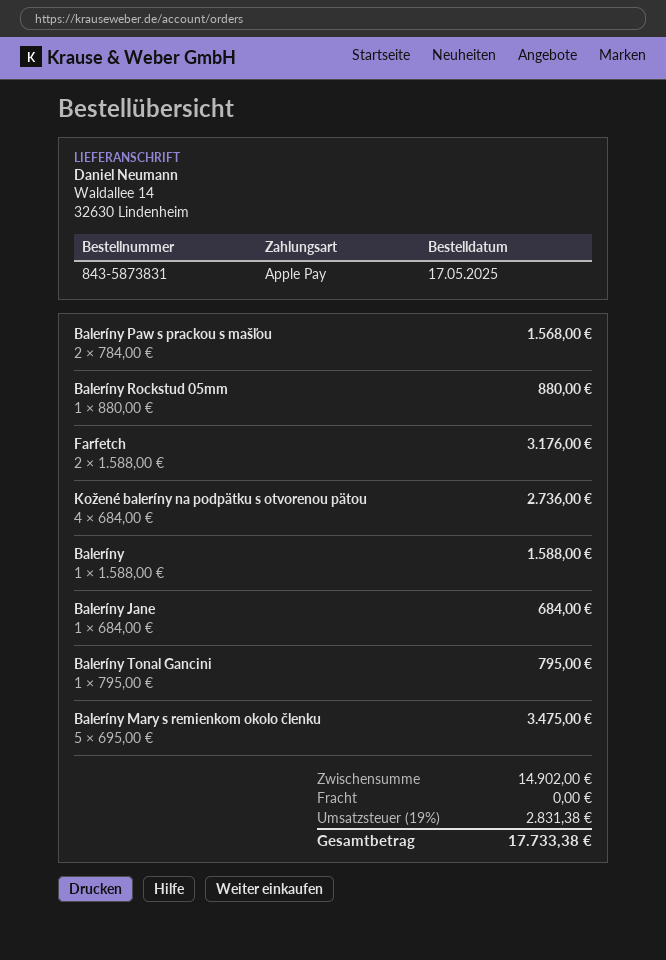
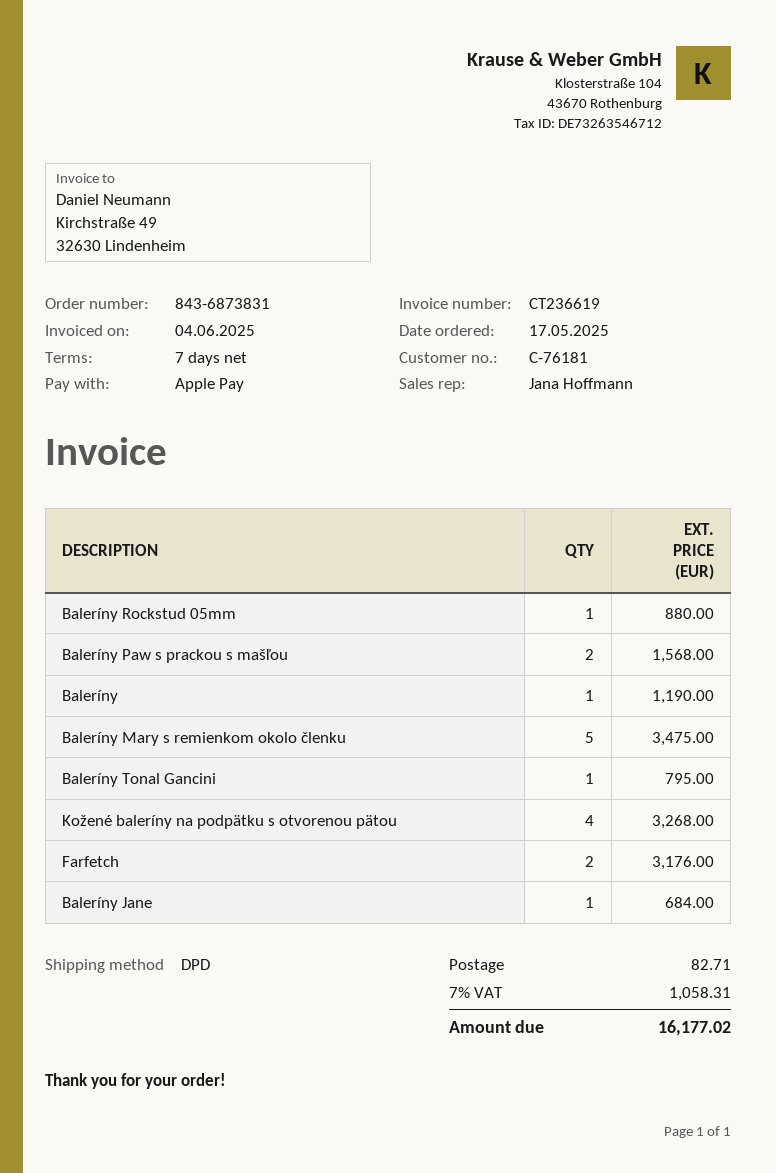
order number: 843-5873831 -> 843-6873831
Kožené baleríny na podpätku s otvorenou pätou: 4 for 2736.00 -> 4 for 3268.00
Baleríny: 1 for 1588.00 -> 1 for 1190.00
shipping: 0.00 -> 82.71
tax: 19% = 2831.38 -> 7% = 1058.31
total: 17733.38 -> 16177.02

